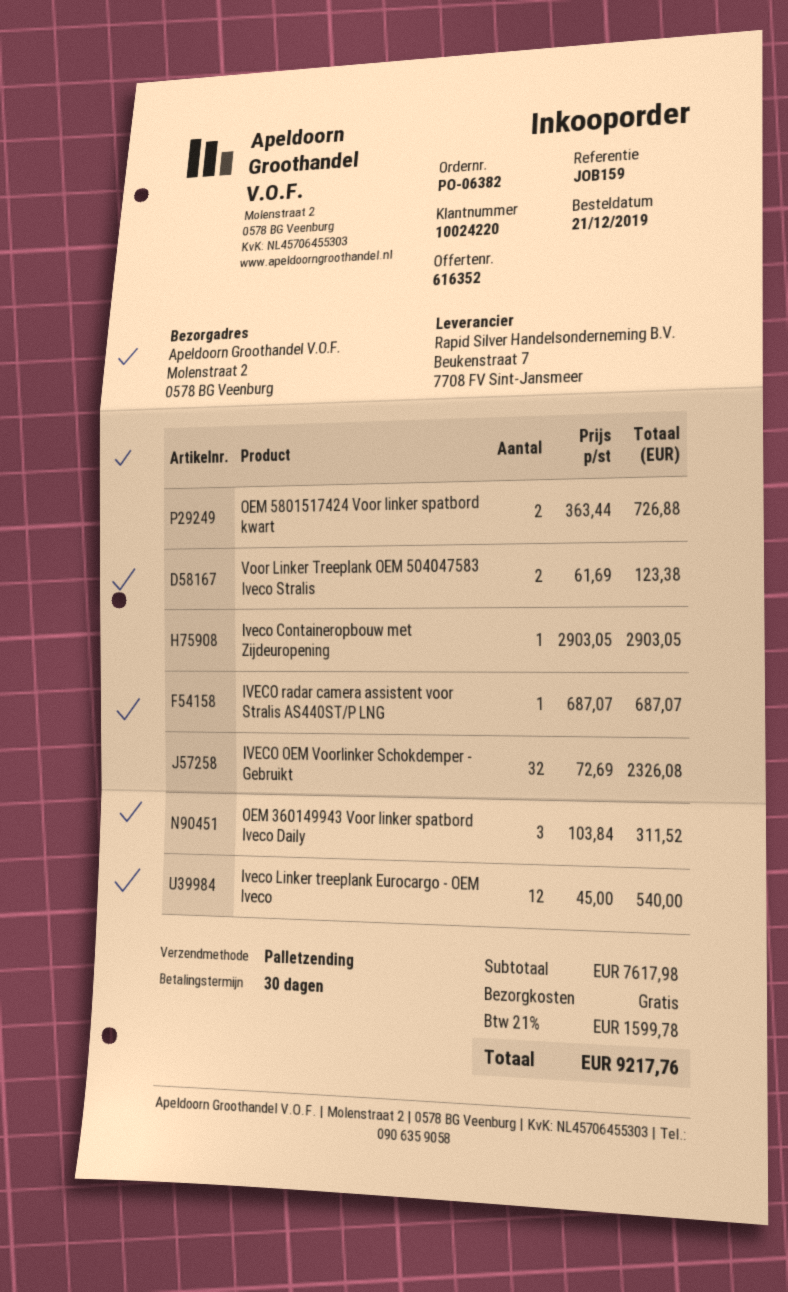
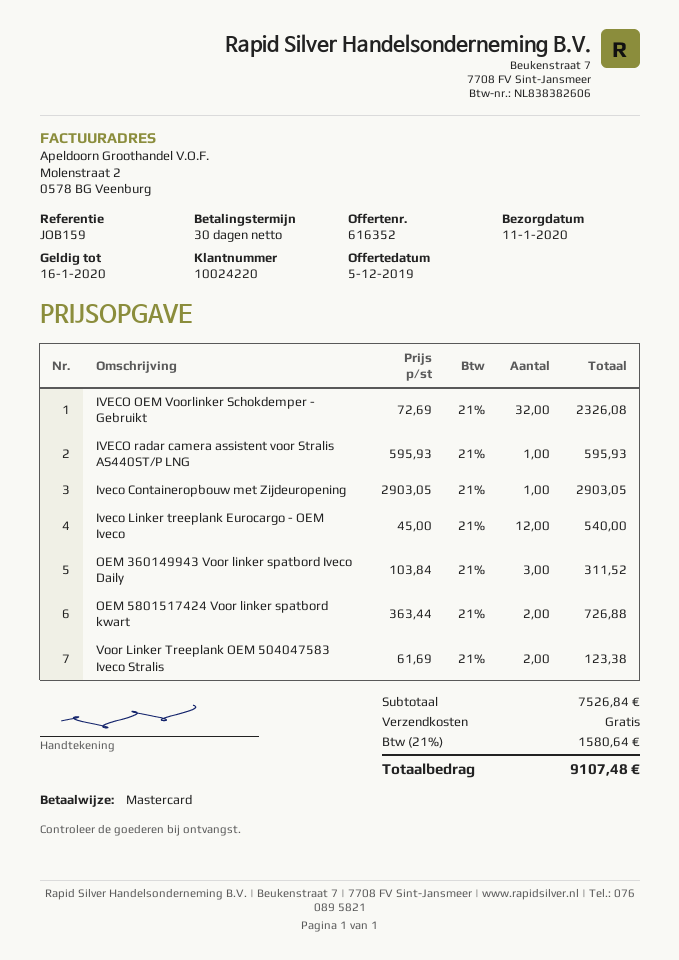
IVECO radar camera assistent voor Stralis AS440ST/P LNG: 1 x 687.07 = 687.07 -> 1 x 595.93 = 595.93
subtotal: 7617.98 -> 7526.84
tax: 21% = 1599.78 -> 21% = 1580.64
total: 9217.76 -> 9107.48

